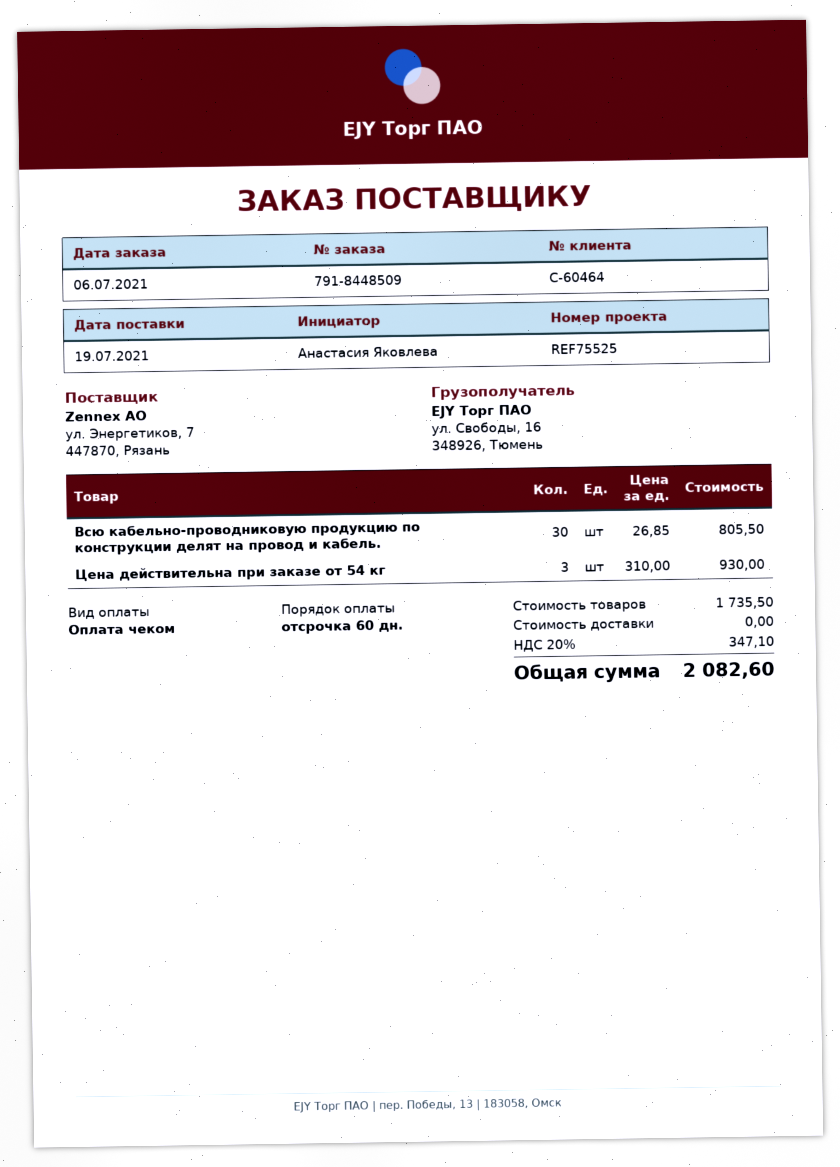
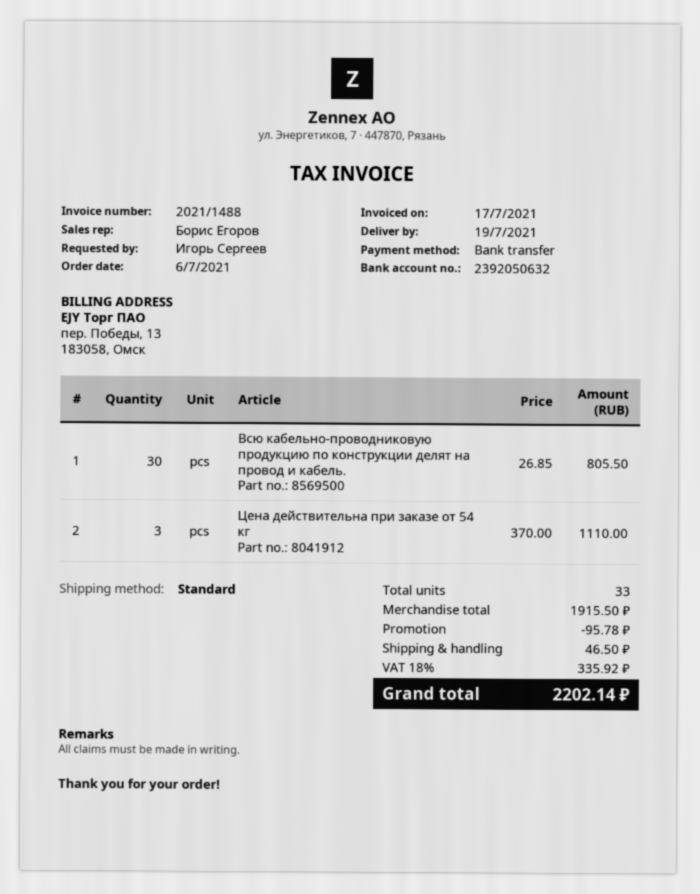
ordered by: Анастасия Яковлева -> Игорь Сергеев
payment method: cheque -> bank transfer
Цена действительна при заказе от 54 кг: 3 x 310.00 = 930.00 -> 3 x 370.00 = 1110.00
subtotal: 1735.50 -> 1915.50
discount: none -> 95.78
shipping: 0.00 -> 46.50
tax: 20% = 347.10 -> 18% = 335.92
total: 2082.60 -> 2202.14

